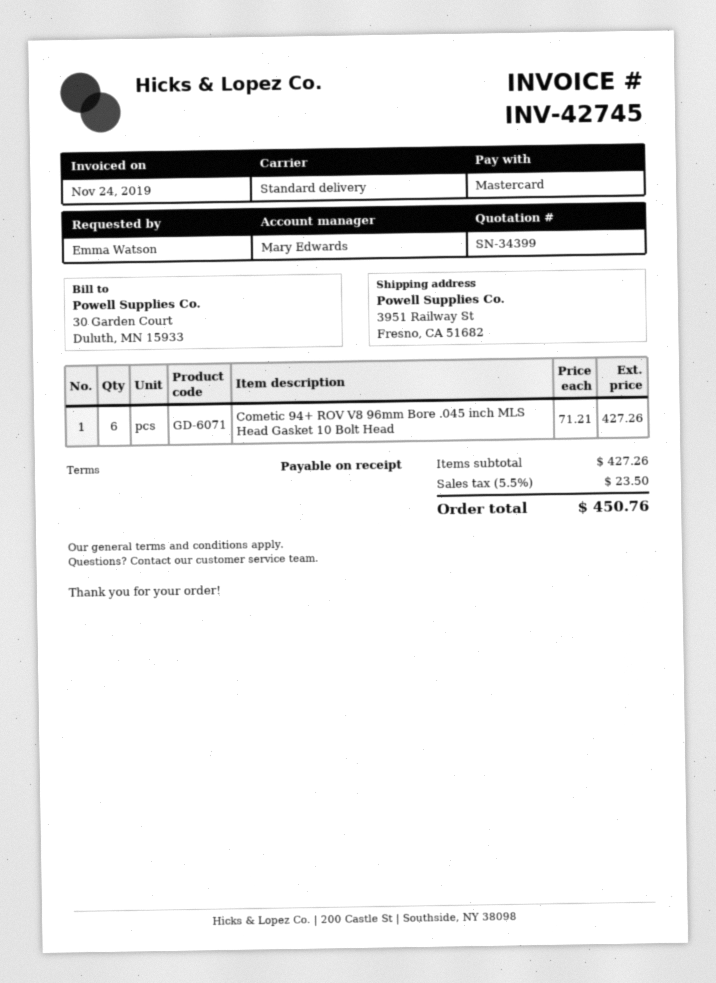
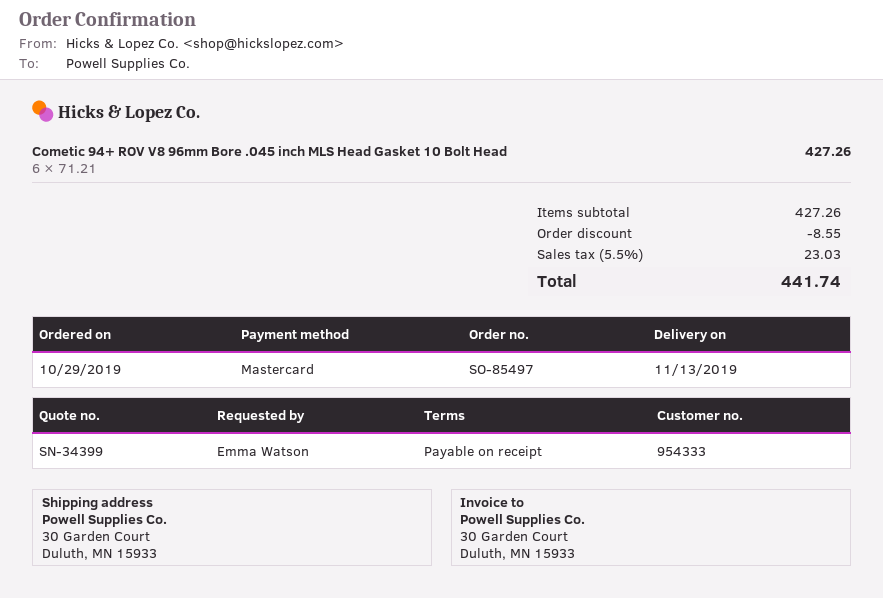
ship to: 3951 Railway St, Fresno, CA 51682 -> 30 Garden Court, Duluth, MN 15933
discount: none -> 8.55
tax: 5.5% = 23.50 -> 5.5% = 23.03
total: 450.76 -> 441.74

